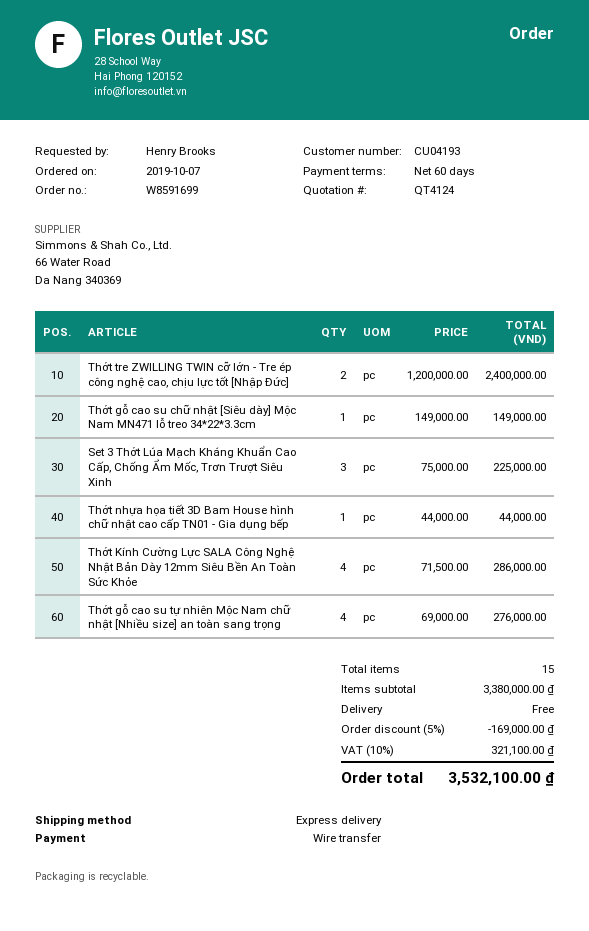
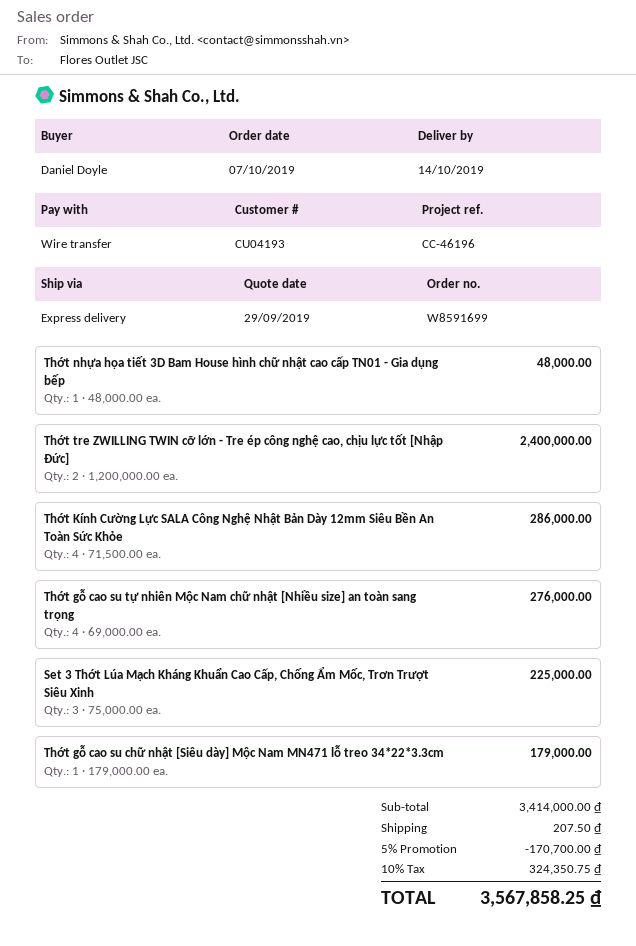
ordered by: Henry Brooks -> Daniel Doyle
Thớt gỗ cao su chữ nhật [Siêu dày] Mộc Nam MN471 lỗ treo 34*22*3.3cm: 1 x 149000.00 = 149000.00 -> 1 x 179000.00 = 179000.00
Thớt nhựa họa tiết 3D Bam House hình chữ nhật cao cấp TN01 - Gia dụng bếp: 1 x 44000.00 = 44000.00 -> 1 x 48000.00 = 48000.00
subtotal: 3380000.00 -> 3414000.00
discount: 5% = 169000.00 -> 5% = 170700.00
shipping: 0.00 -> 207.50
tax: 10% = 321100.00 -> 10% = 324350.75
total: 3532100.00 -> 3567858.25

